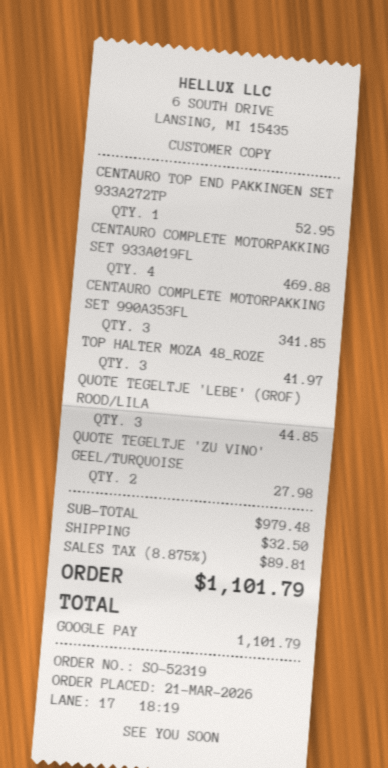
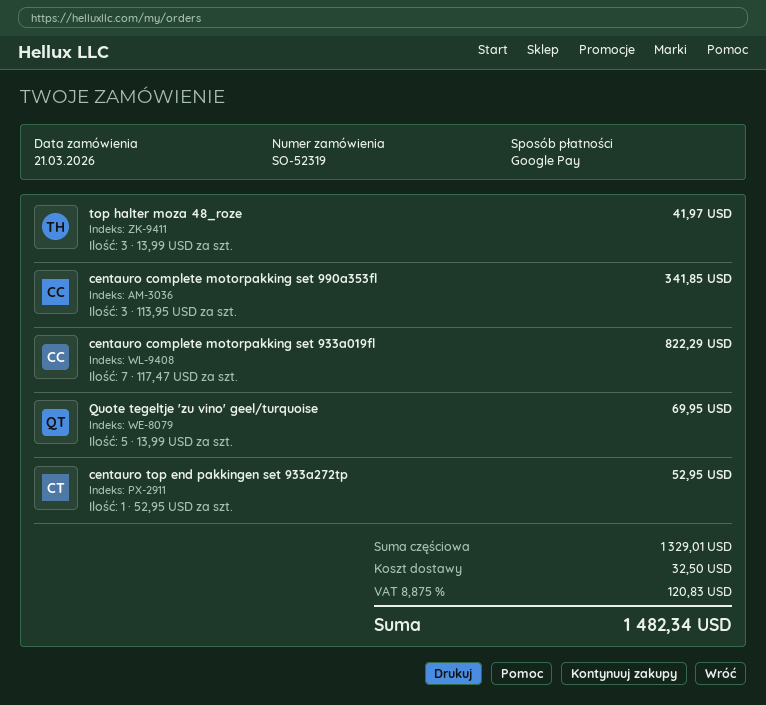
CENTAURO COMPLETE MOTORPAKKING SET 933A019FL: 4 for 469.88 -> 7 for 822.29
QUOTE TEGELTJE 'LEBE' (GROF) ROOD/LILA: 3 for 44.85 -> none
QUOTE TEGELTJE 'ZU VINO' GEEL/TURQUOISE: 2 for 27.98 -> 5 for 69.95
subtotal: 979.48 -> 1329.01
tax: 8.875% = 89.81 -> 8.875% = 120.83
total: 1101.79 -> 1482.34

